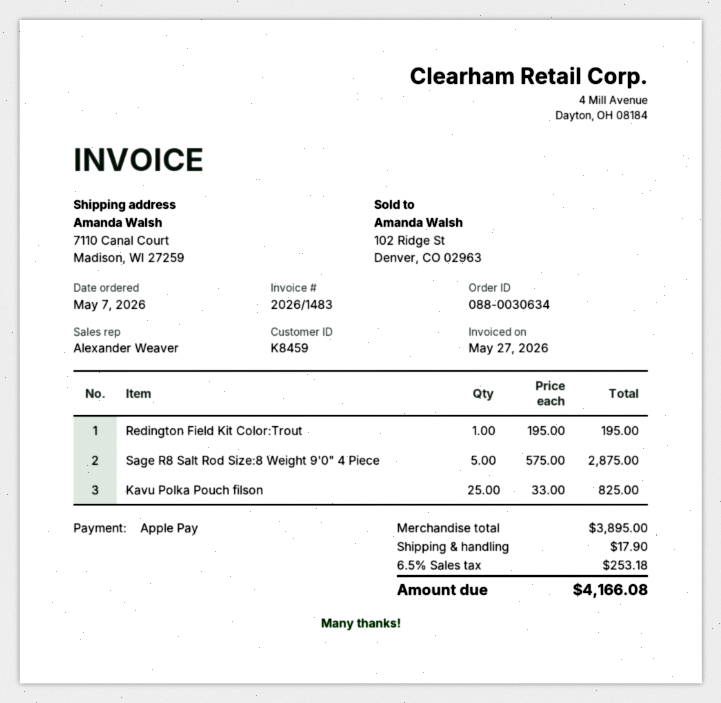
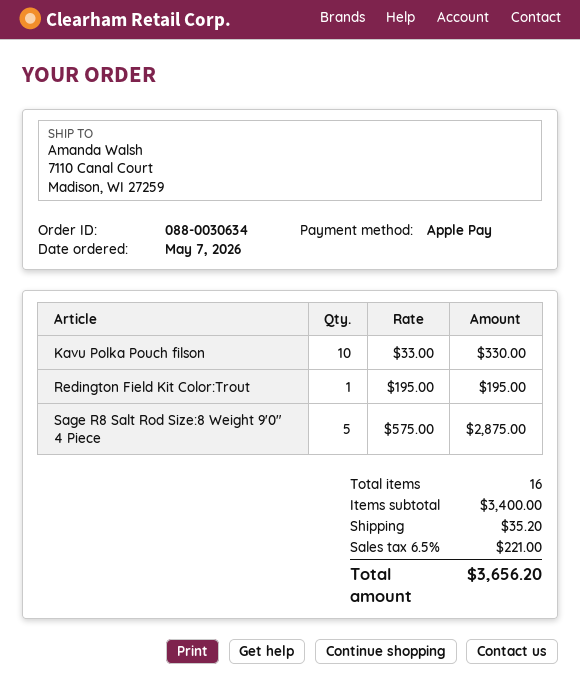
Kavu Polka Pouch filson: 25 x 33.00 = 825.00 -> 10 x 33.00 = 330.00
subtotal: 3895.00 -> 3400.00
shipping: 17.90 -> 35.20
tax: 6.5% = 253.18 -> 6.5% = 221.00
total: 4166.08 -> 3656.20

